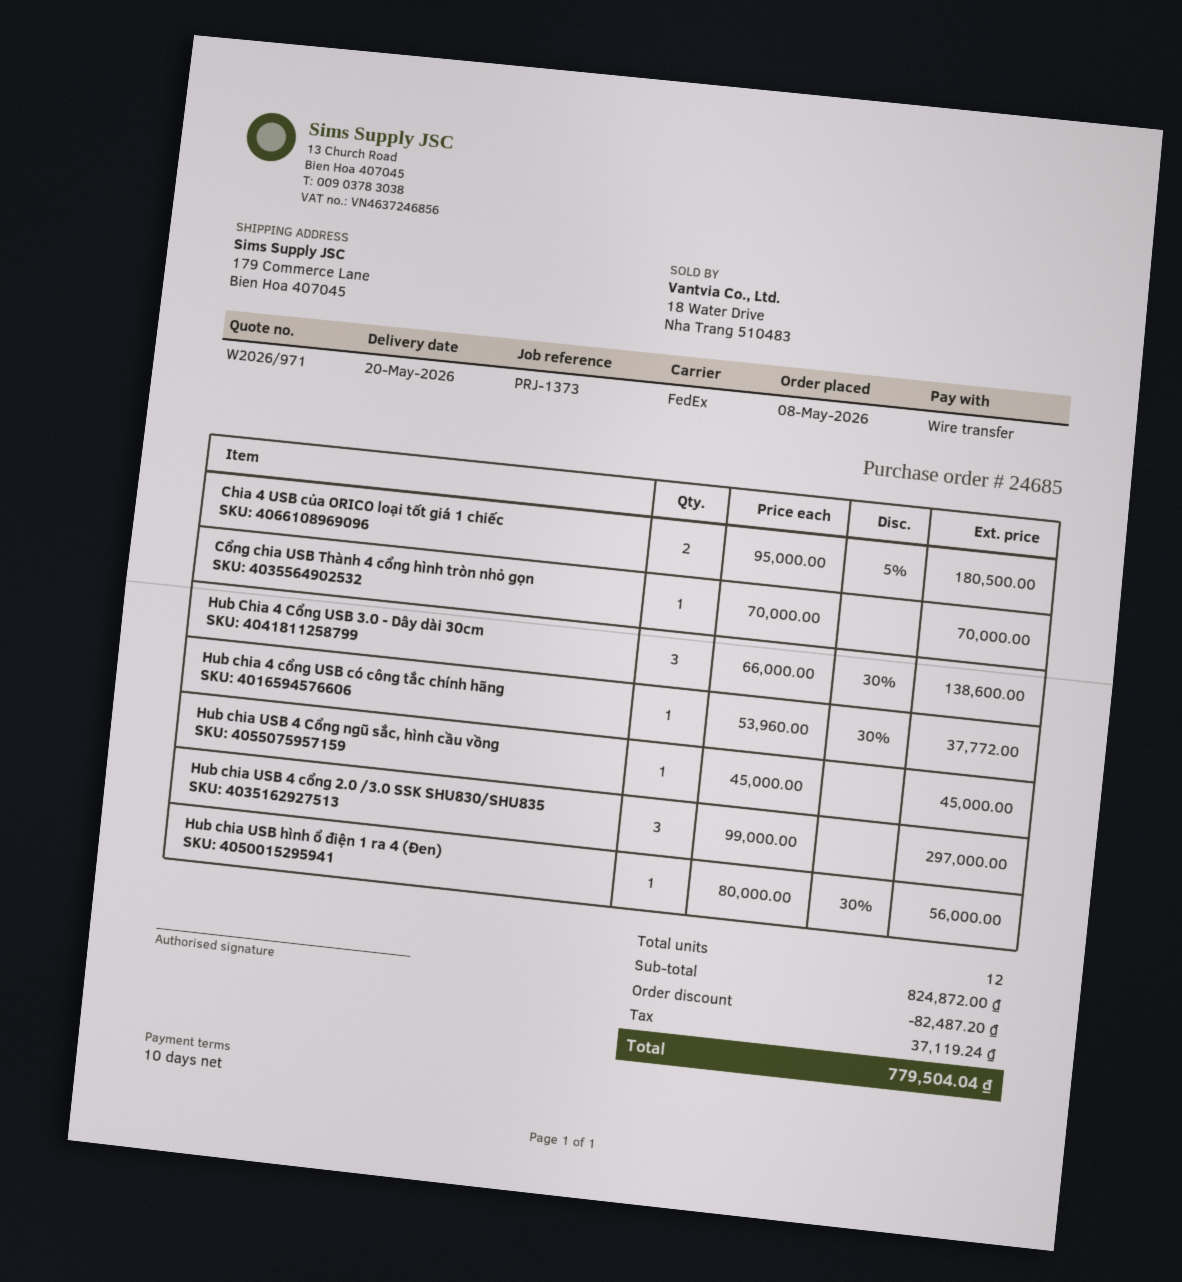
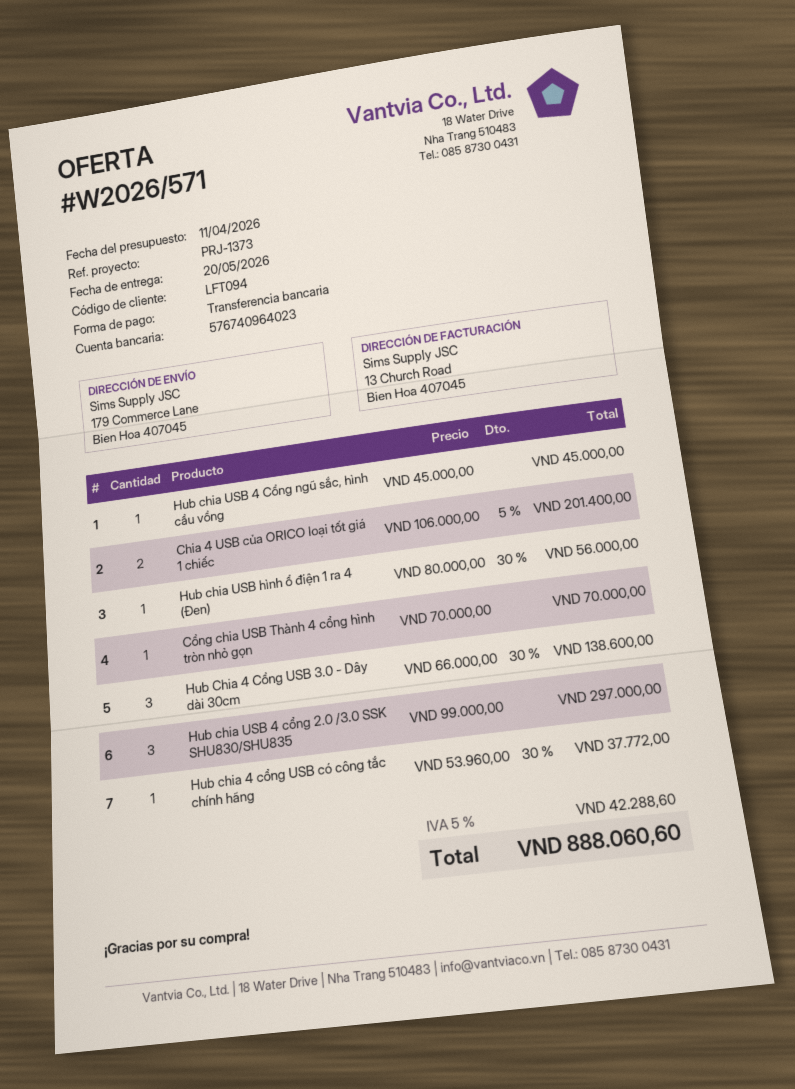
quote number: W2026/971 -> W2026/571
Chia 4 USB của ORICO loại tốt giá 1 chiếc: 2 x 95000.00 - 5% = 180500.00 -> 2 x 106000.00 - 5% = 201400.00
discount: 82487.20 -> none
tax: 37119.24 -> 42288.60
total: 779504.04 -> 888060.60

